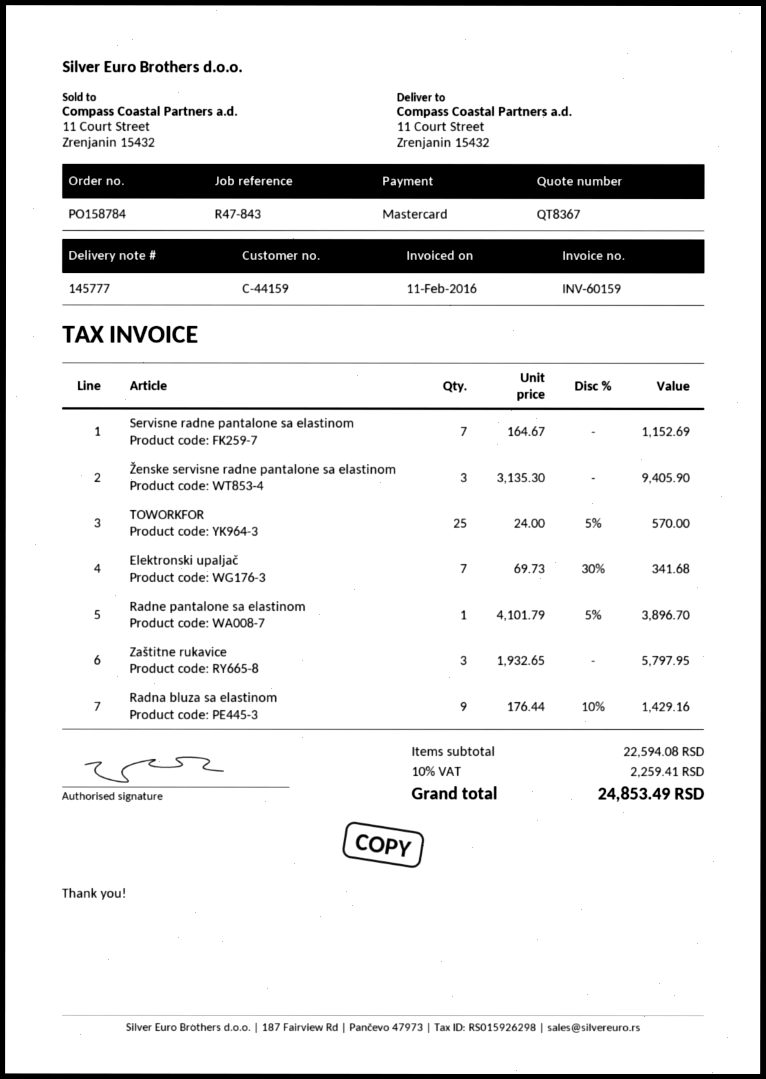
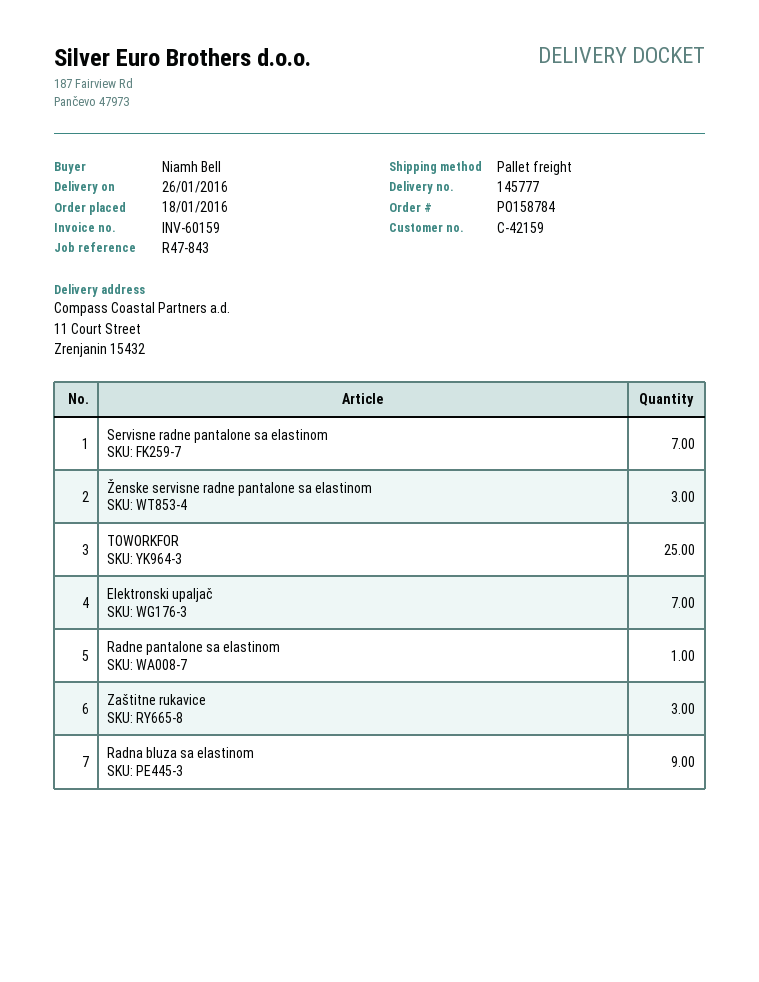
customer number: C-44159 -> C-42159

